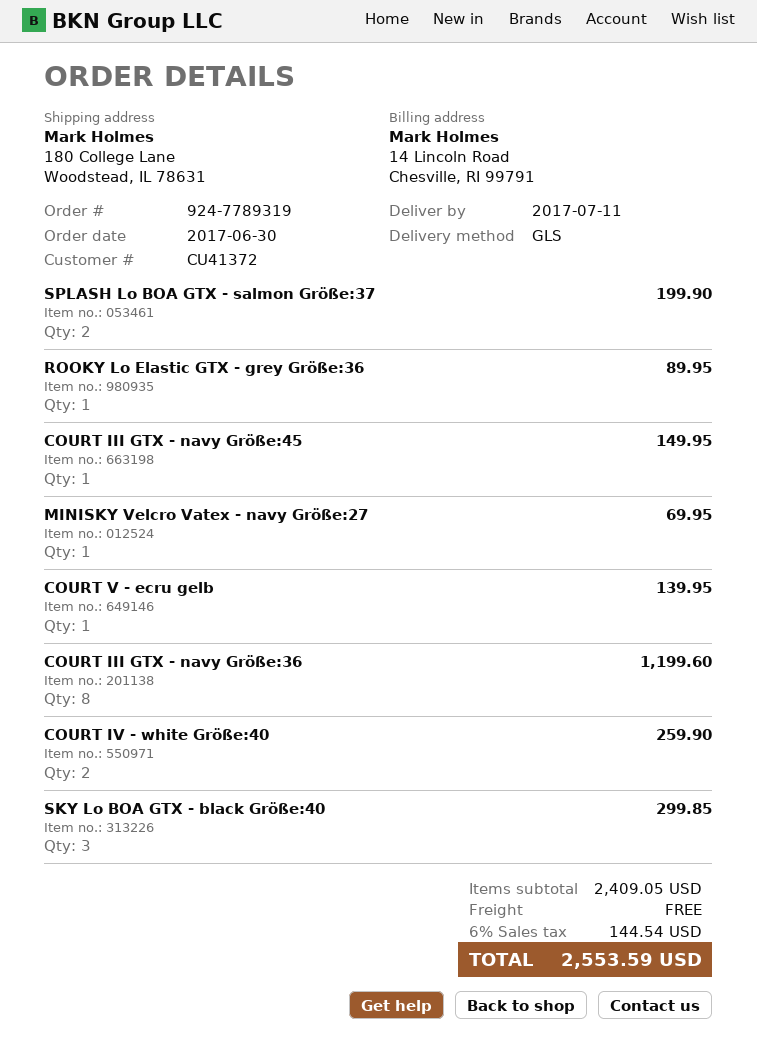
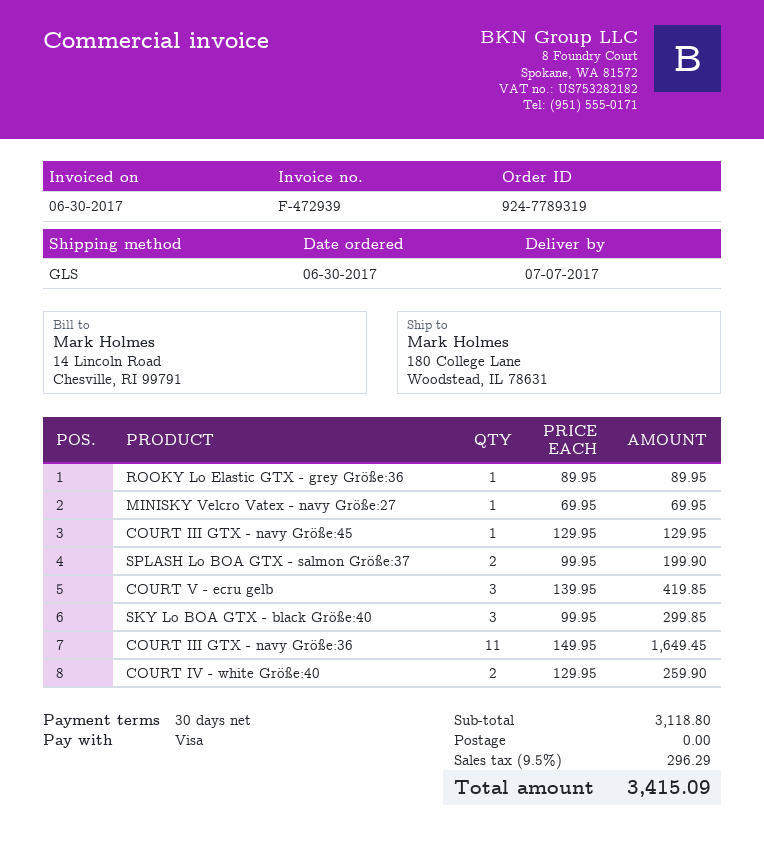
delivery date: 2017-07-11 -> 2017-07-07
COURT III GTX - navy Größe:45: 1 for 149.95 -> 1 for 129.95
COURT V - ecru gelb: 1 for 139.95 -> 3 for 419.85
COURT III GTX - navy Größe:36: 8 for 1199.60 -> 11 for 1649.45
subtotal: 2409.05 -> 3118.80
tax: 6% = 144.54 -> 9.5% = 296.29
total: 2553.59 -> 3415.09

